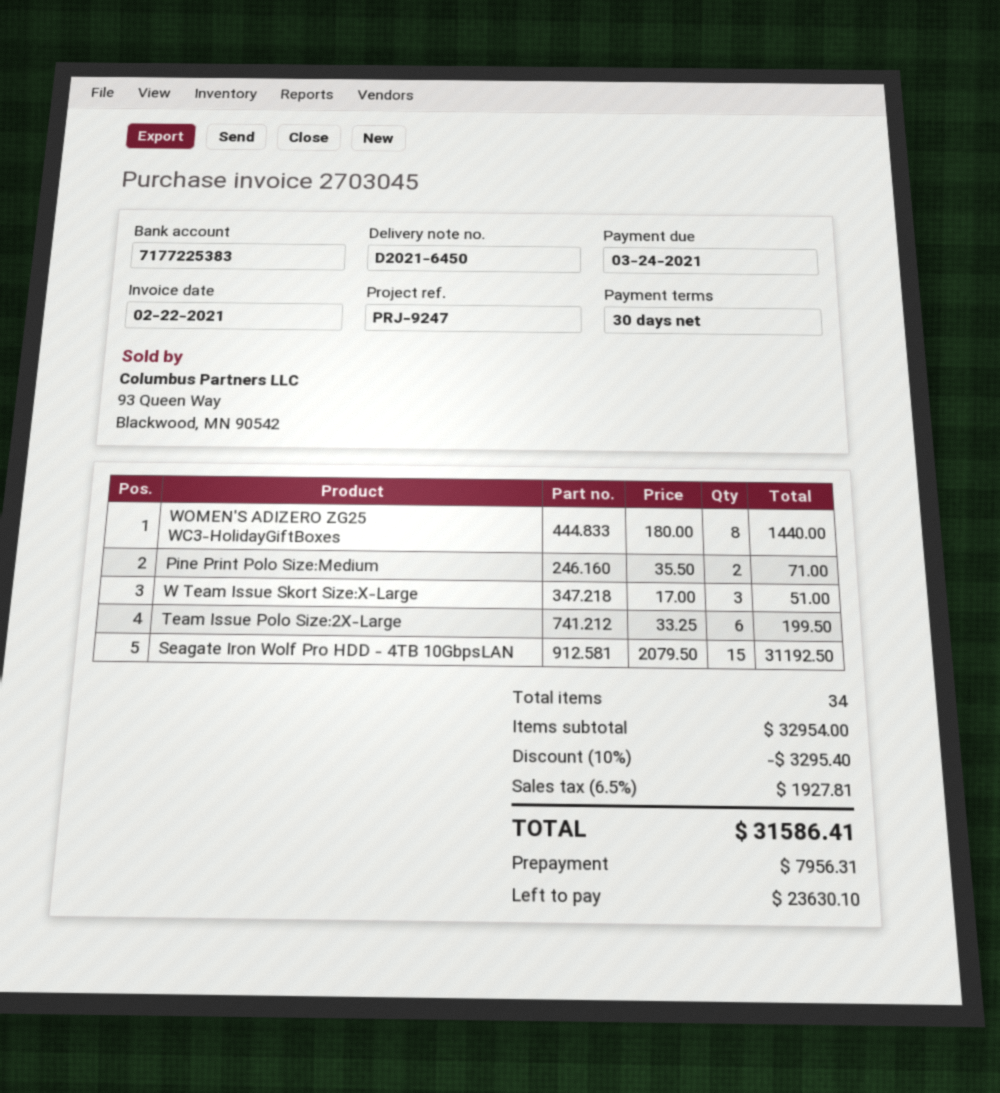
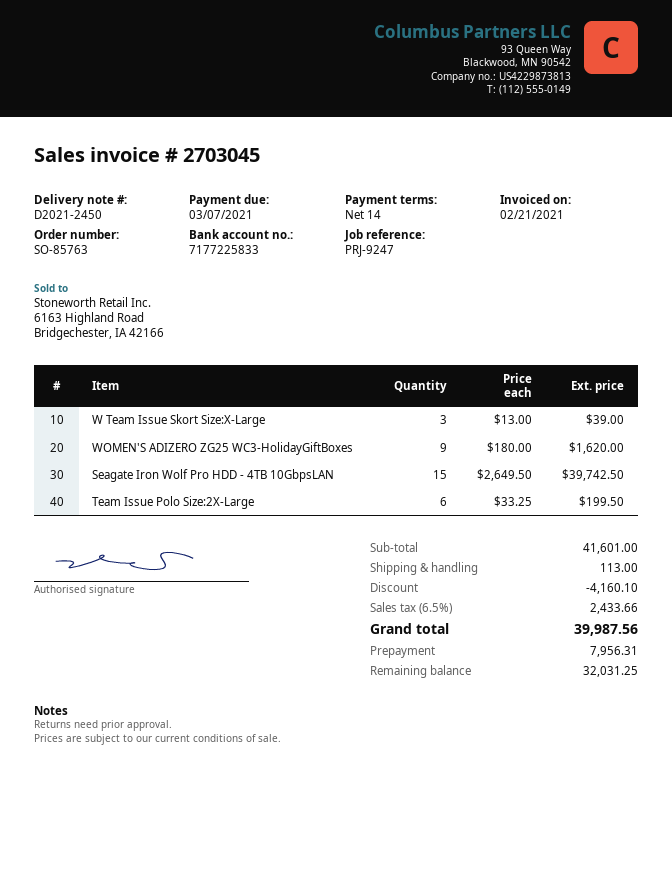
delivery note number: D2021-6450 -> D2021-2450
invoice date: 2021-02-22 -> 2021-02-21
payment terms: 30 days -> 14 days
due date: 2021-03-24 -> 2021-03-07
bank account: 7177225383 -> 7177225833
WOMEN'S ADIZERO ZG25 WC3-HolidayGiftBoxes: 8 x 180.00 = 1440.00 -> 9 x 180.00 = 1620.00
Pine Print Polo Size:Medium: 2 x 35.50 = 71.00 -> none
W Team Issue Skort Size:X-Large: 3 x 17.00 = 51.00 -> 3 x 13.00 = 39.00
Seagate Iron Wolf Pro HDD - 4TB 10GbpsLAN: 15 x 2079.50 = 31192.50 -> 15 x 2649.50 = 39742.50
subtotal: 32954.00 -> 41601.00
discount: 3295.40 -> 4160.10
shipping: none -> 113.00
tax: 6.5% = 1927.81 -> 6.5% = 2433.66
total: 31586.41 -> 39987.56
balance: 23630.10 -> 32031.25

